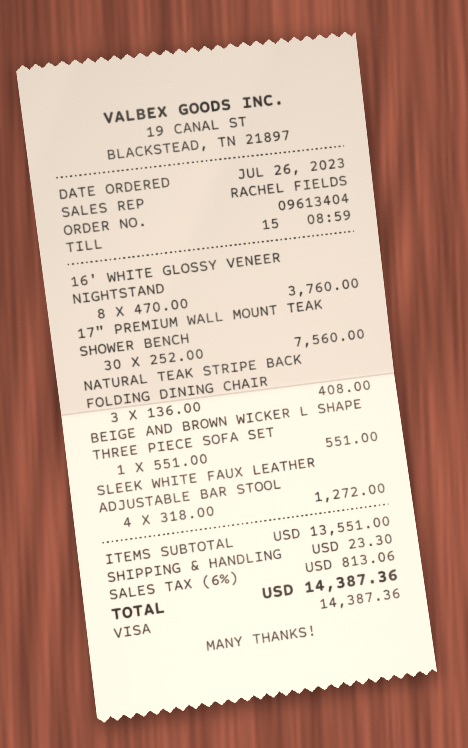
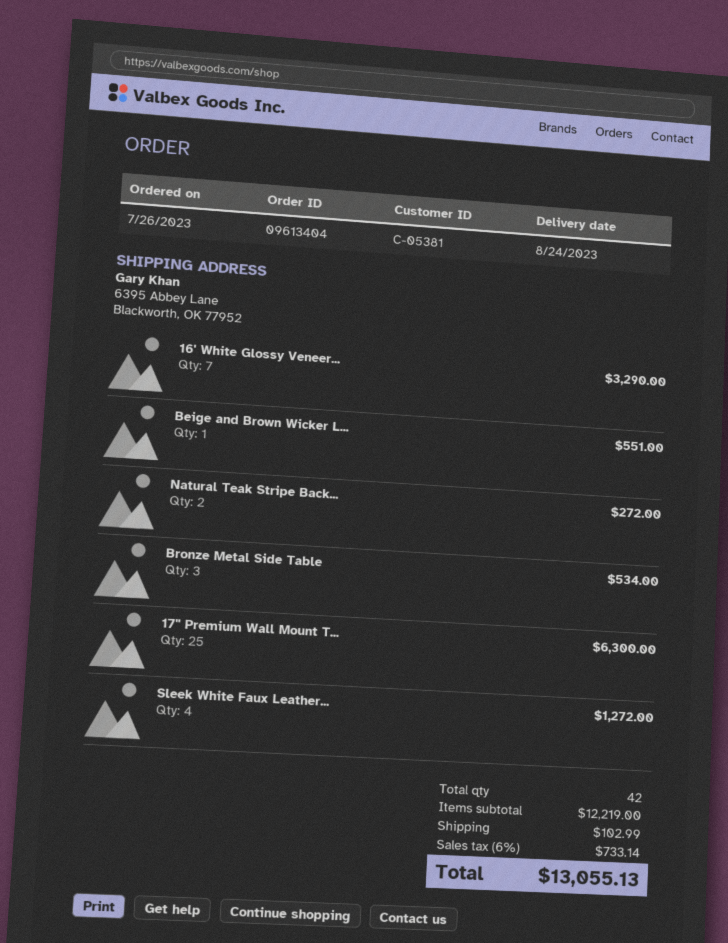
16' WHITE GLOSSY VENEER NIGHTSTAND: 8 for 3760.00 -> 7 for 3290.00
17" PREMIUM WALL MOUNT TEAK SHOWER BENCH: 30 for 7560.00 -> 25 for 6300.00
NATURAL TEAK STRIPE BACK FOLDING DINING CHAIR: 3 for 408.00 -> 2 for 272.00
Bronze Metal Side Table: none -> 3 for 534.00
subtotal: 13551.00 -> 12219.00
shipping: 23.30 -> 102.99
tax: 6% = 813.06 -> 6% = 733.14
total: 14387.36 -> 13055.13

